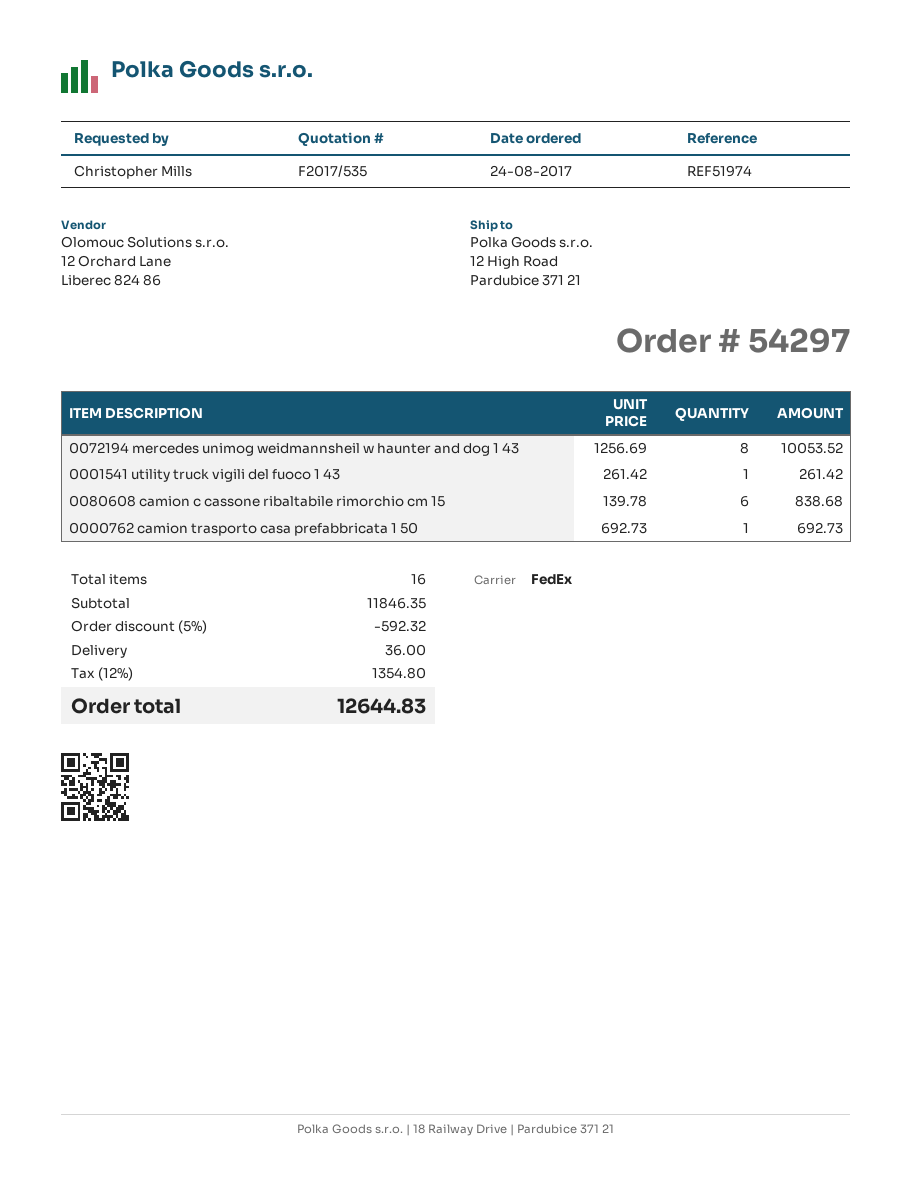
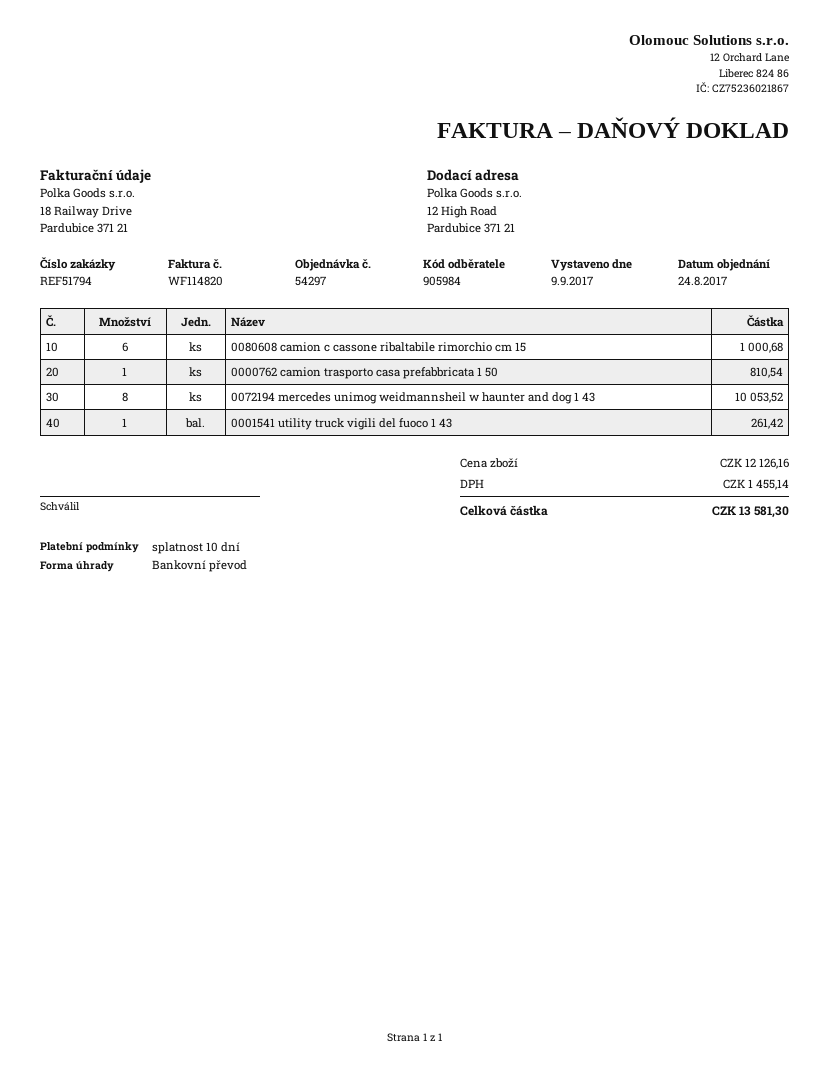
reference: REF51974 -> REF51794
0080608 camion c cassone ribaltabile rimorchio cm 15: 6 for 838.68 -> 6 for 1000.68
0000762 camion trasporto casa prefabbricata 1 50: 1 for 692.73 -> 1 for 810.54
subtotal: 11846.35 -> 12126.16
discount: 5% = 592.32 -> none
shipping: 36.00 -> none
tax: 1354.80 -> 1455.14
total: 12644.83 -> 13581.30

